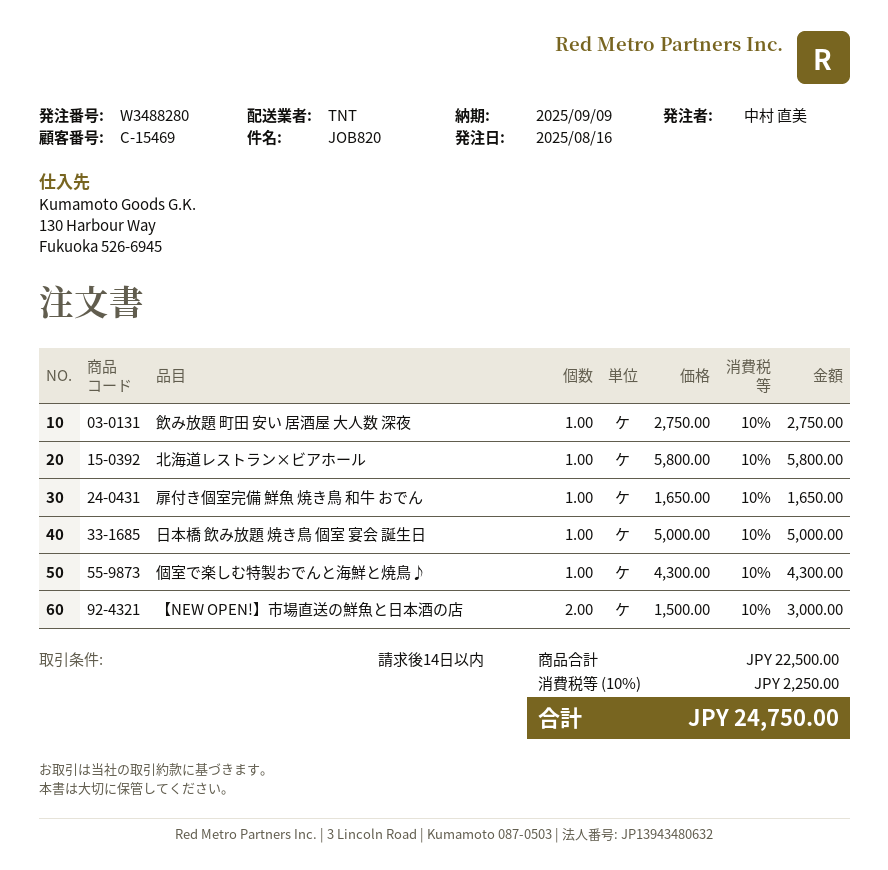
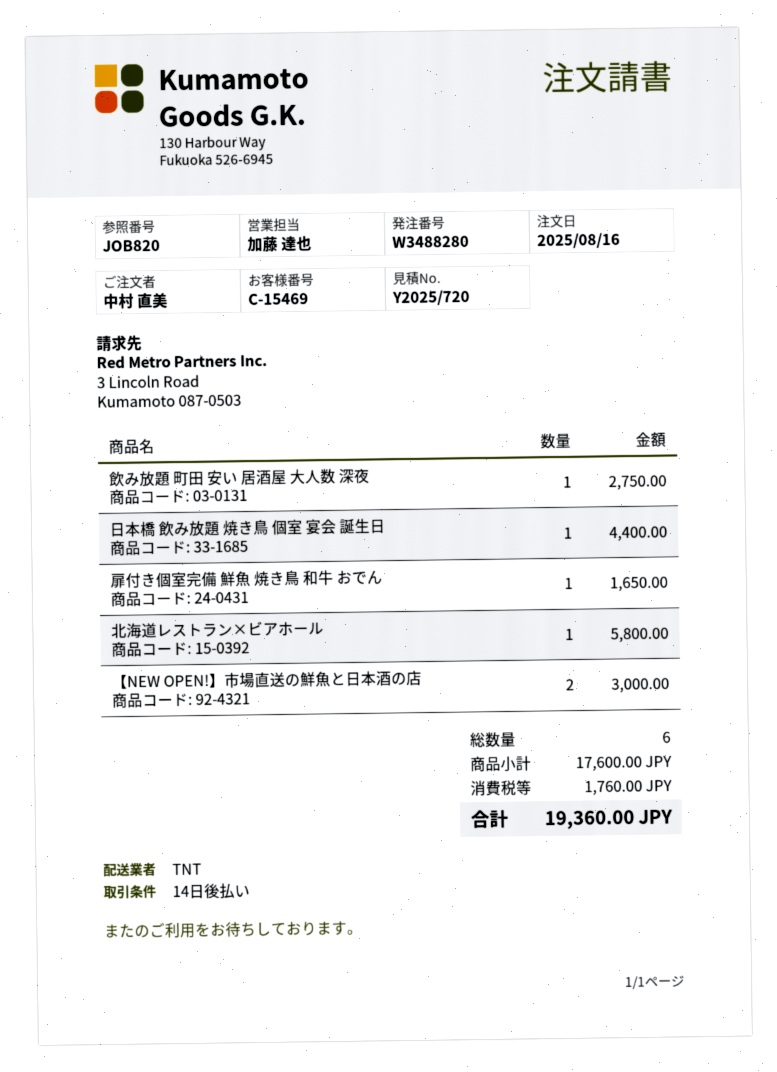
日本橋 飲み放題 焼き鳥 個室 宴会 誕生日: 1 for 5000.00 -> 1 for 4400.00
個室で楽しむ特製おでんと海鮮と焼鳥♪: 1 for 4300.00 -> none
subtotal: 22500.00 -> 17600.00
tax: 2250.00 -> 1760.00
total: 24750.00 -> 19360.00

